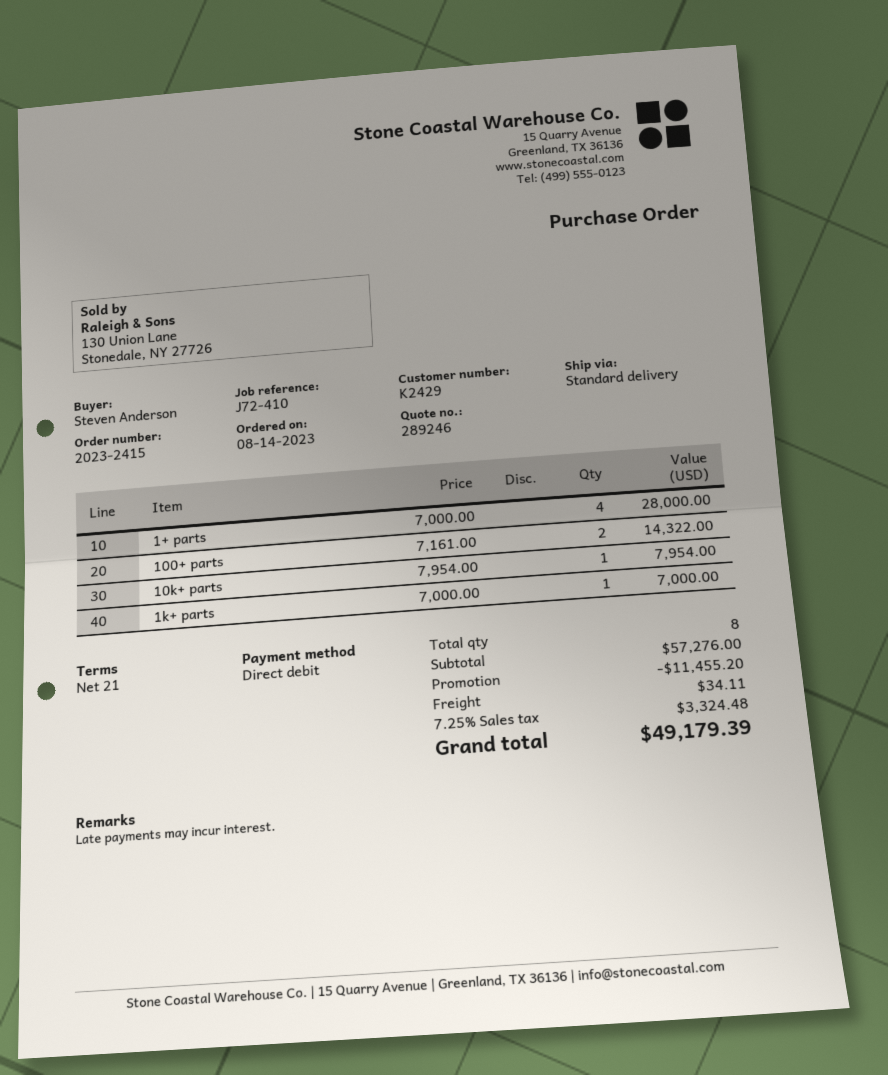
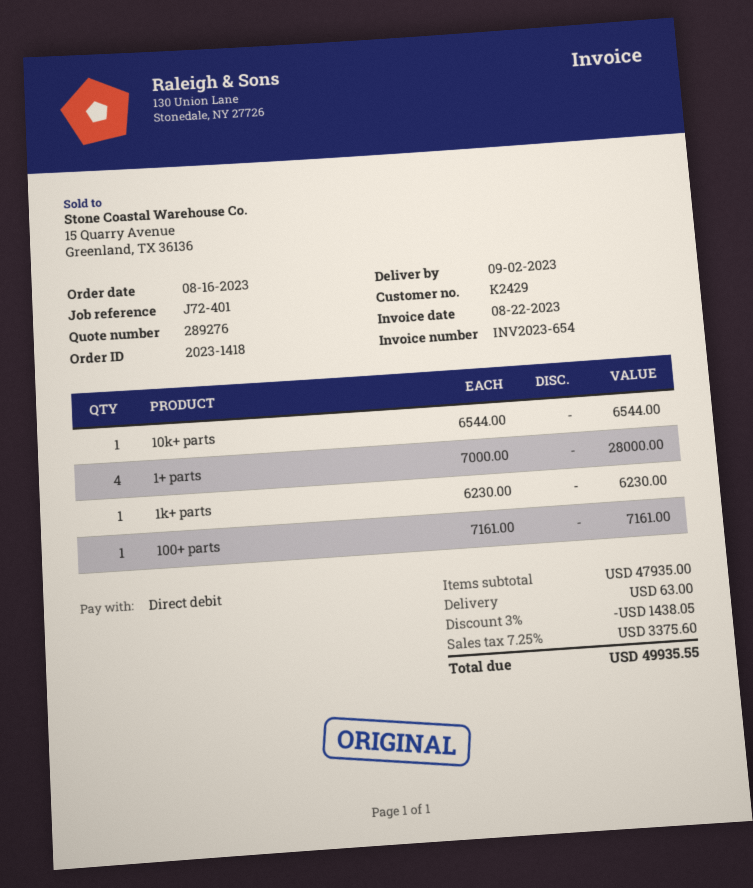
quote number: 289246 -> 289276
order number: 2023-2415 -> 2023-1418
order date: 2023-08-14 -> 2023-08-16
reference: J72-410 -> J72-401
100+ parts: 2 x 7161.00 = 14322.00 -> 1 x 7161.00 = 7161.00
10k+ parts: 1 x 7954.00 = 7954.00 -> 1 x 6544.00 = 6544.00
1k+ parts: 1 x 7000.00 = 7000.00 -> 1 x 6230.00 = 6230.00
subtotal: 57276.00 -> 47935.00
discount: 11455.20 -> 1438.05
shipping: 34.11 -> 63.00
tax: 7.25% = 3324.48 -> 7.25% = 3375.60
total: 49179.39 -> 49935.55

